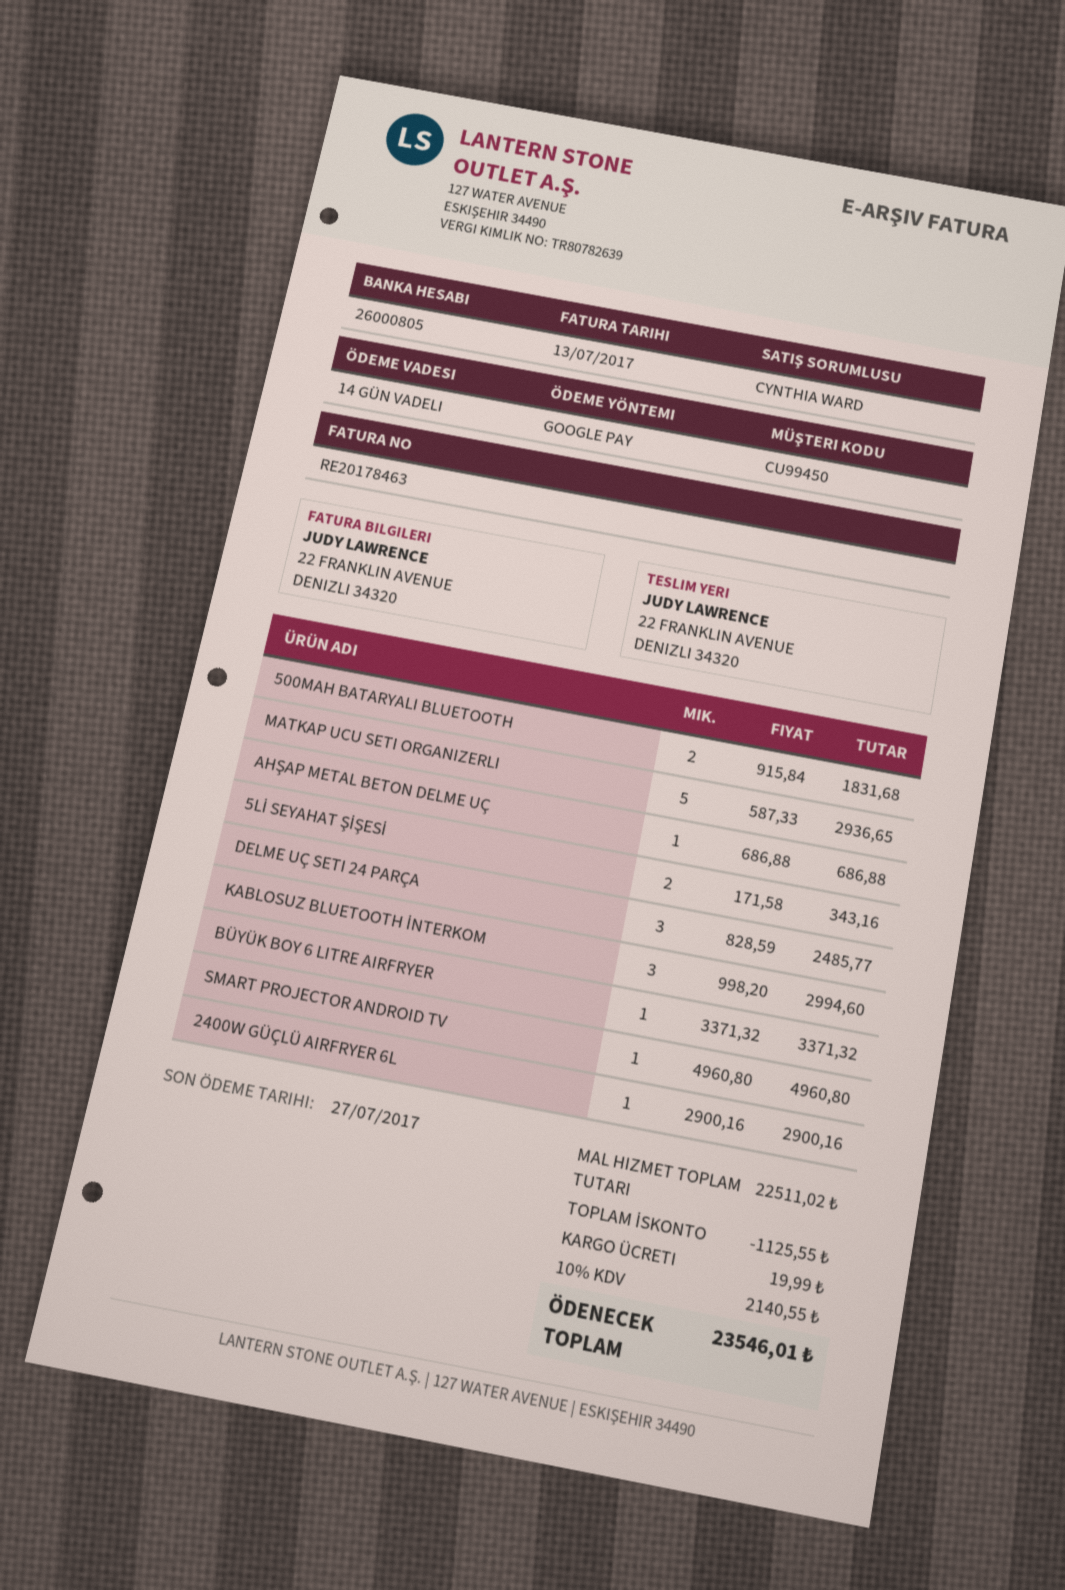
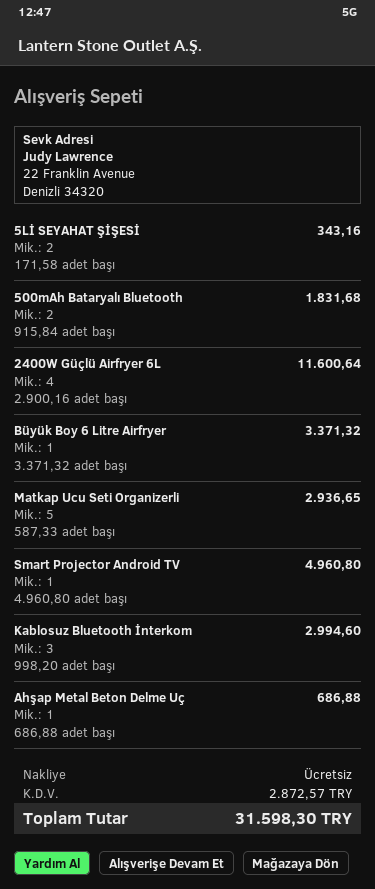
DELME UÇ SETI 24 PARÇA: 3 x 828.59 = 2485.77 -> none
2400W GÜÇLÜ AIRFRYER 6L: 1 x 2900.16 = 2900.16 -> 4 x 2900.16 = 11600.64
discount: 1125.55 -> none
shipping: 19.99 -> 0.00
tax: 2140.55 -> 2872.57
total: 23546.01 -> 31598.30

